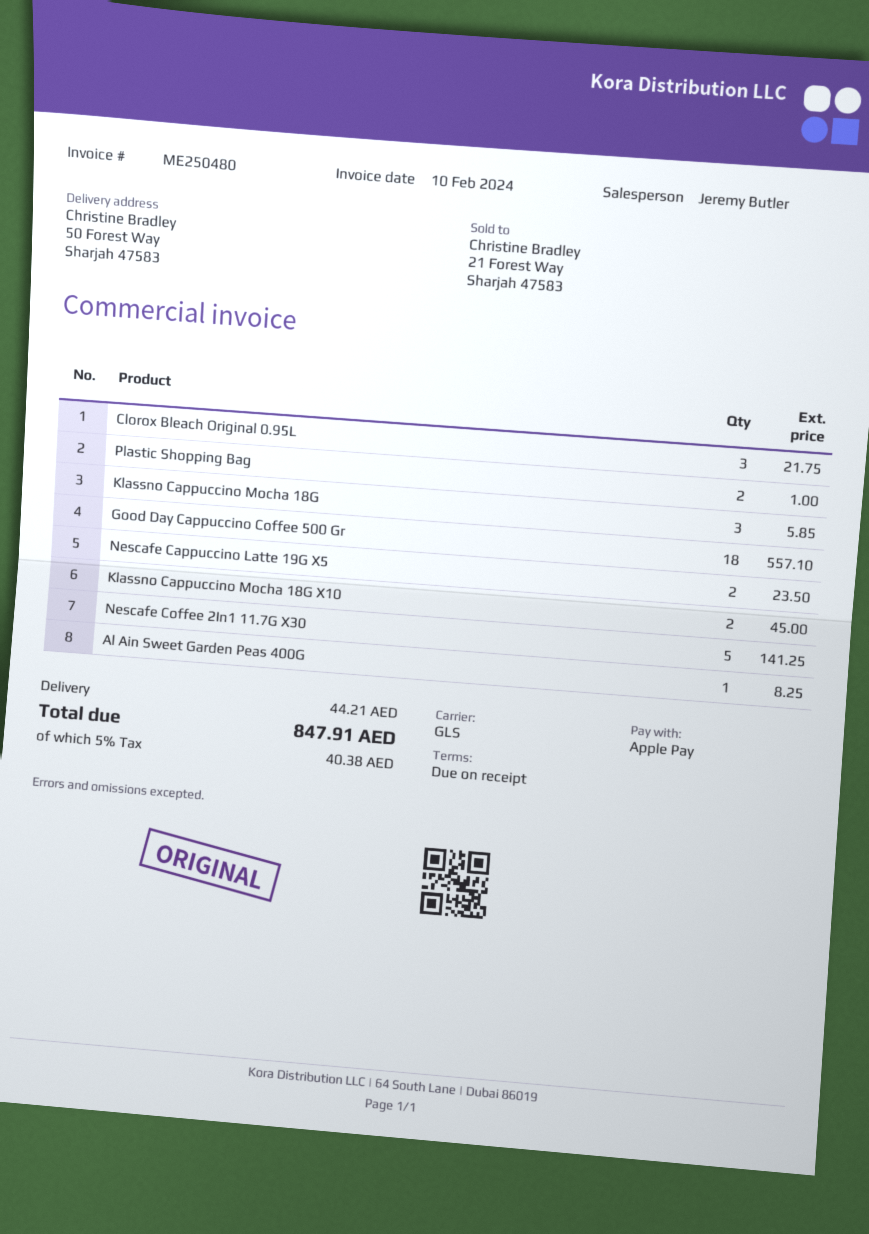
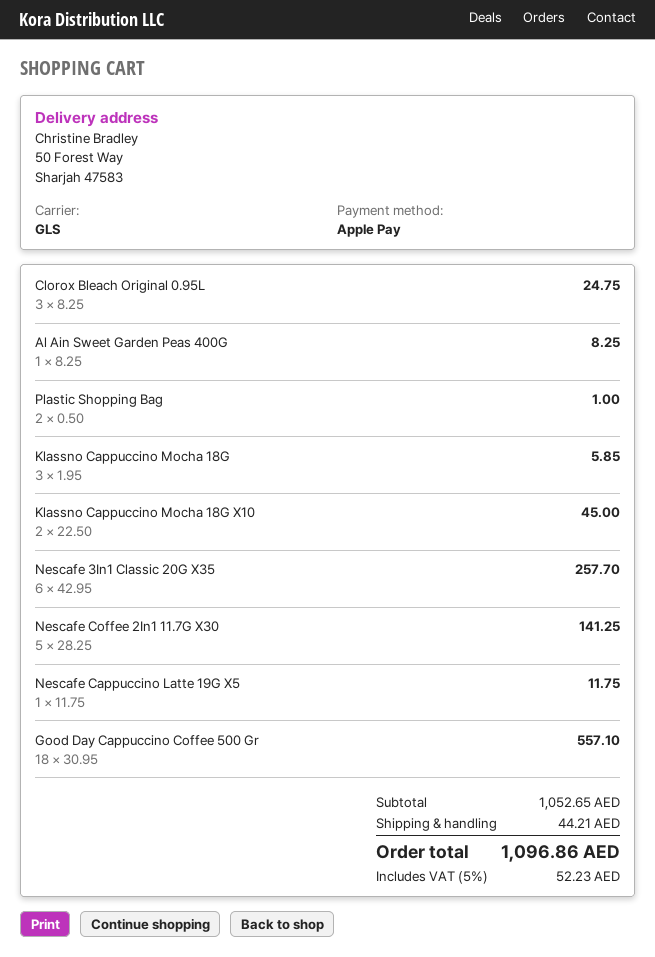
Clorox Bleach Original 0.95L: 3 for 21.75 -> 3 for 24.75
Nescafe Cappuccino Latte 19G X5: 2 for 23.50 -> 1 for 11.75
Nescafe 3In1 Classic 20G X35: none -> 6 for 257.70
tax: 5% = 40.38 -> 5% = 52.23
total: 847.91 -> 1096.86

